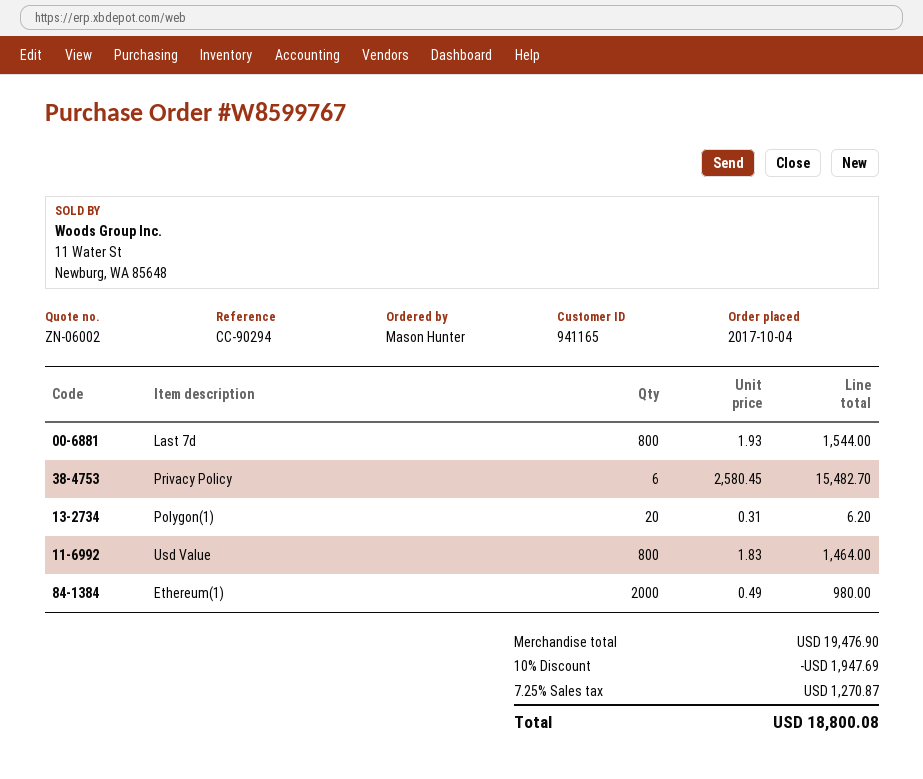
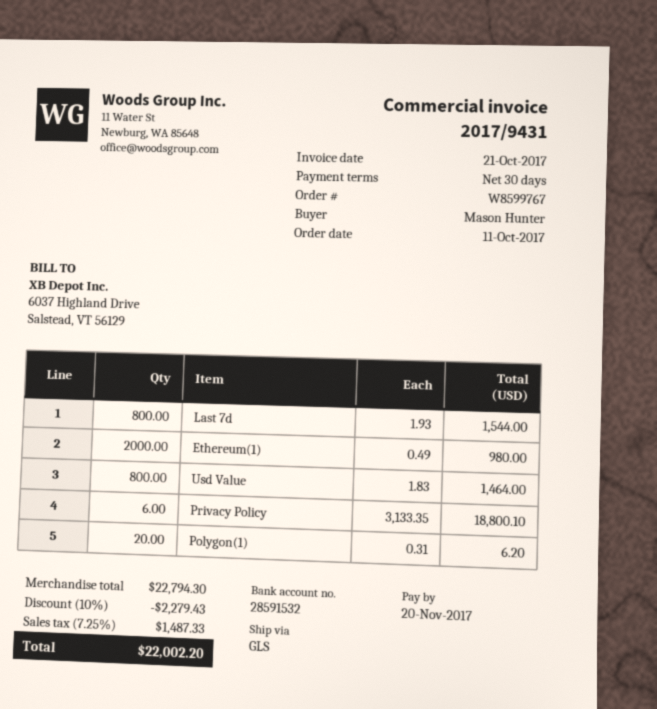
order date: 2017-10-04 -> 2017-10-11
Privacy Policy: 6 x 2580.45 = 15482.70 -> 6 x 3133.35 = 18800.10
subtotal: 19476.90 -> 22794.30
discount: 10% = 1947.69 -> 10% = 2279.43
tax: 7.25% = 1270.87 -> 7.25% = 1487.33
total: 18800.08 -> 22002.20

